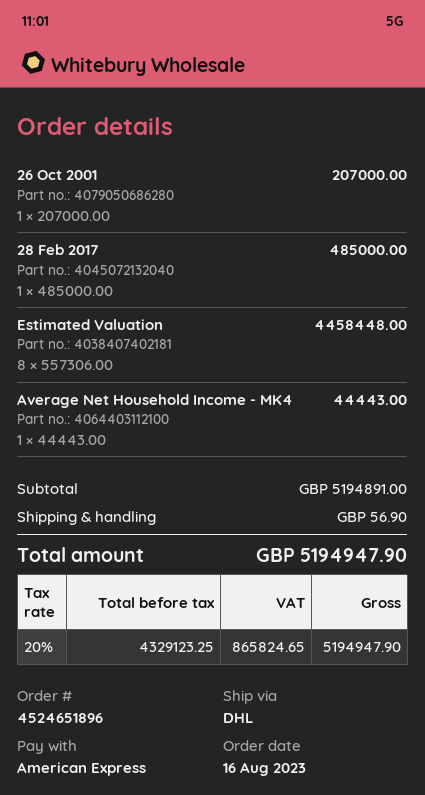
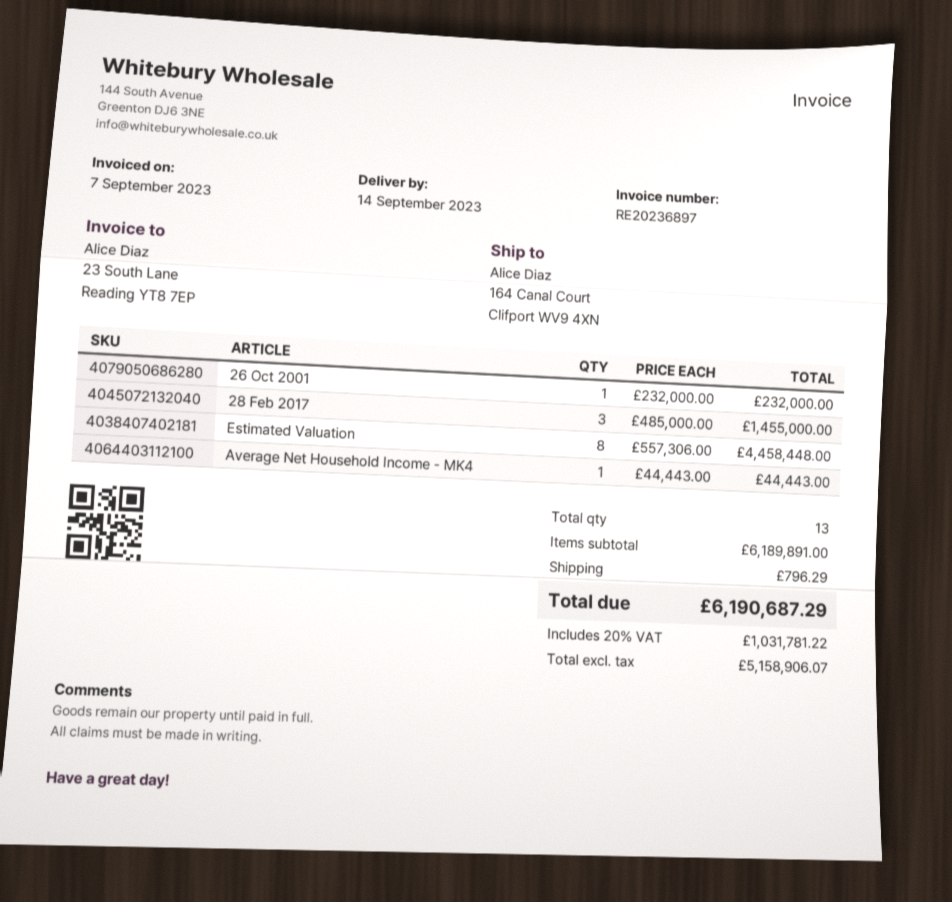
26 Oct 2001: 1 x 207000.00 = 207000.00 -> 1 x 232000.00 = 232000.00
28 Feb 2017: 1 x 485000.00 = 485000.00 -> 3 x 485000.00 = 1455000.00
subtotal: 5194891.00 -> 6189891.00
shipping: 56.90 -> 796.29
net: 4329123.25 -> 5158906.07
tax: 20% = 865824.65 -> 20% = 1031781.22
total: 5194947.90 -> 6190687.29

